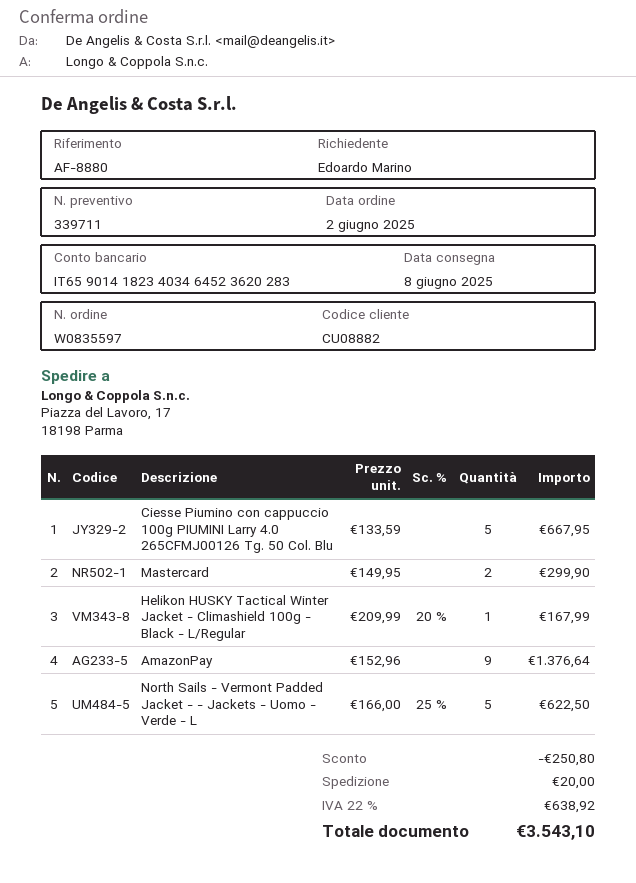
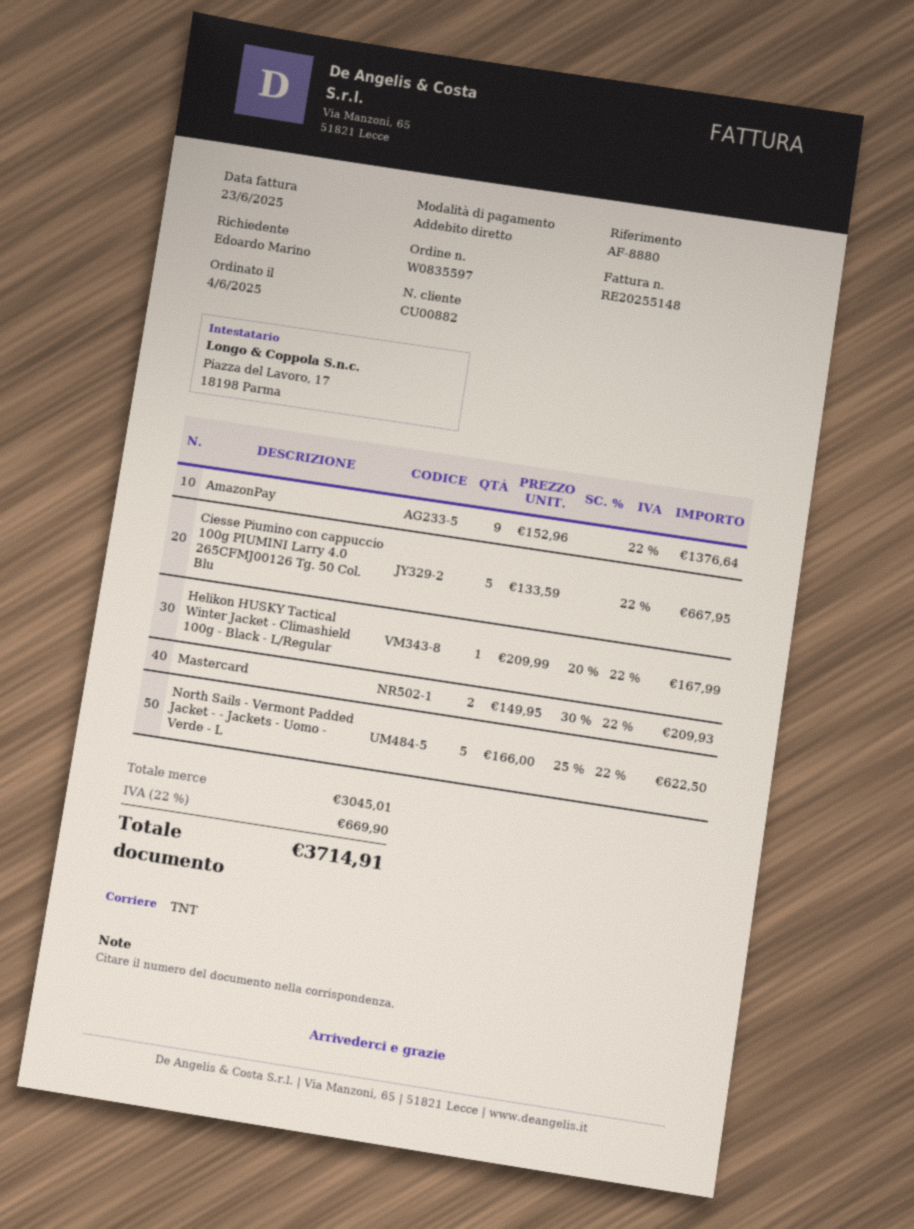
order date: 2025-06-02 -> 2025-06-04
customer number: CU08882 -> CU00882
Mastercard: 2 x 149.95 = 299.90 -> 2 x 149.95 - 30% = 209.93
discount: 250.80 -> none
shipping: 20.00 -> none
tax: 22% = 638.92 -> 22% = 669.90
total: 3543.10 -> 3714.91

